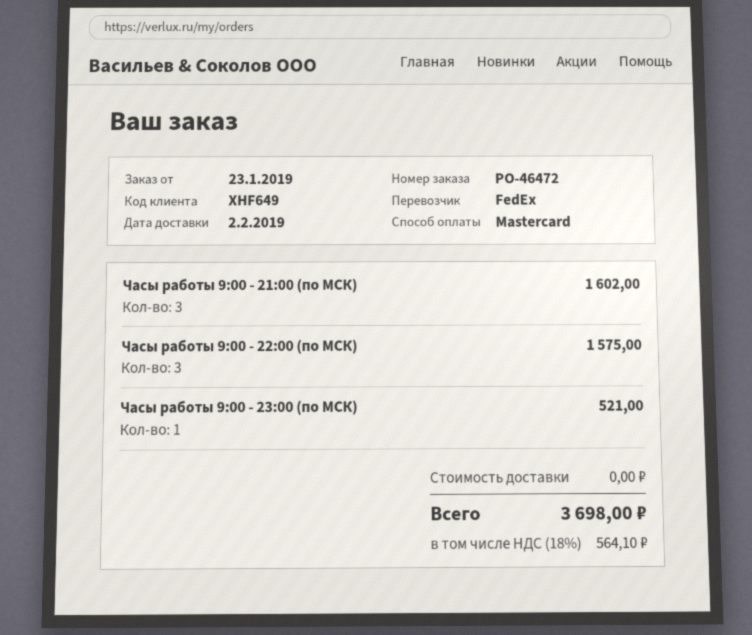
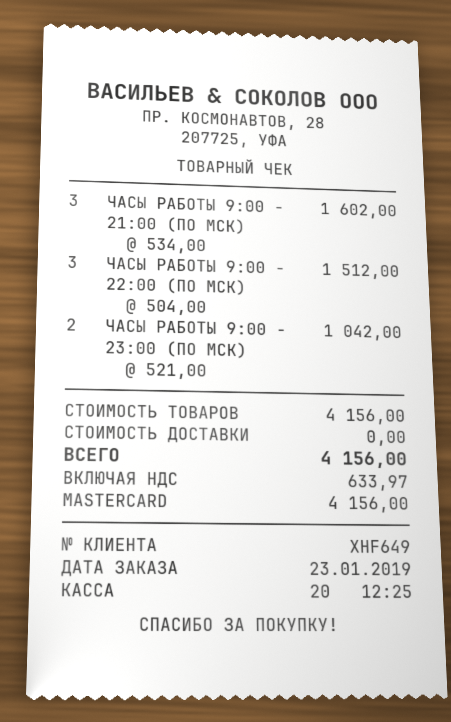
Часы работы 9:00 - 22:00 (по МСК): 3 for 1575.00 -> 3 for 1512.00
Часы работы 9:00 - 23:00 (по МСК): 1 for 521.00 -> 2 for 1042.00
tax: 564.10 -> 633.97
total: 3698.00 -> 4156.00

